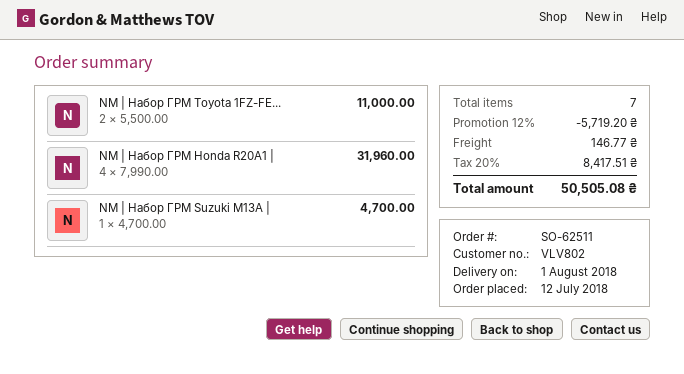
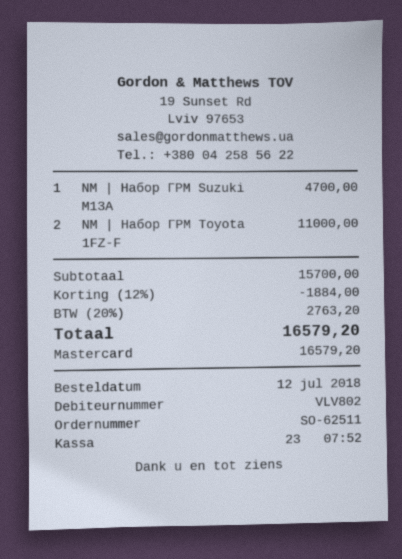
NM | Набор ГРМ Honda R20A1 |: 4 for 31960.00 -> none
discount: 12% = 5719.20 -> 12% = 1884.00
shipping: 146.77 -> none
tax: 20% = 8417.51 -> 20% = 2763.20
total: 50505.08 -> 16579.20

